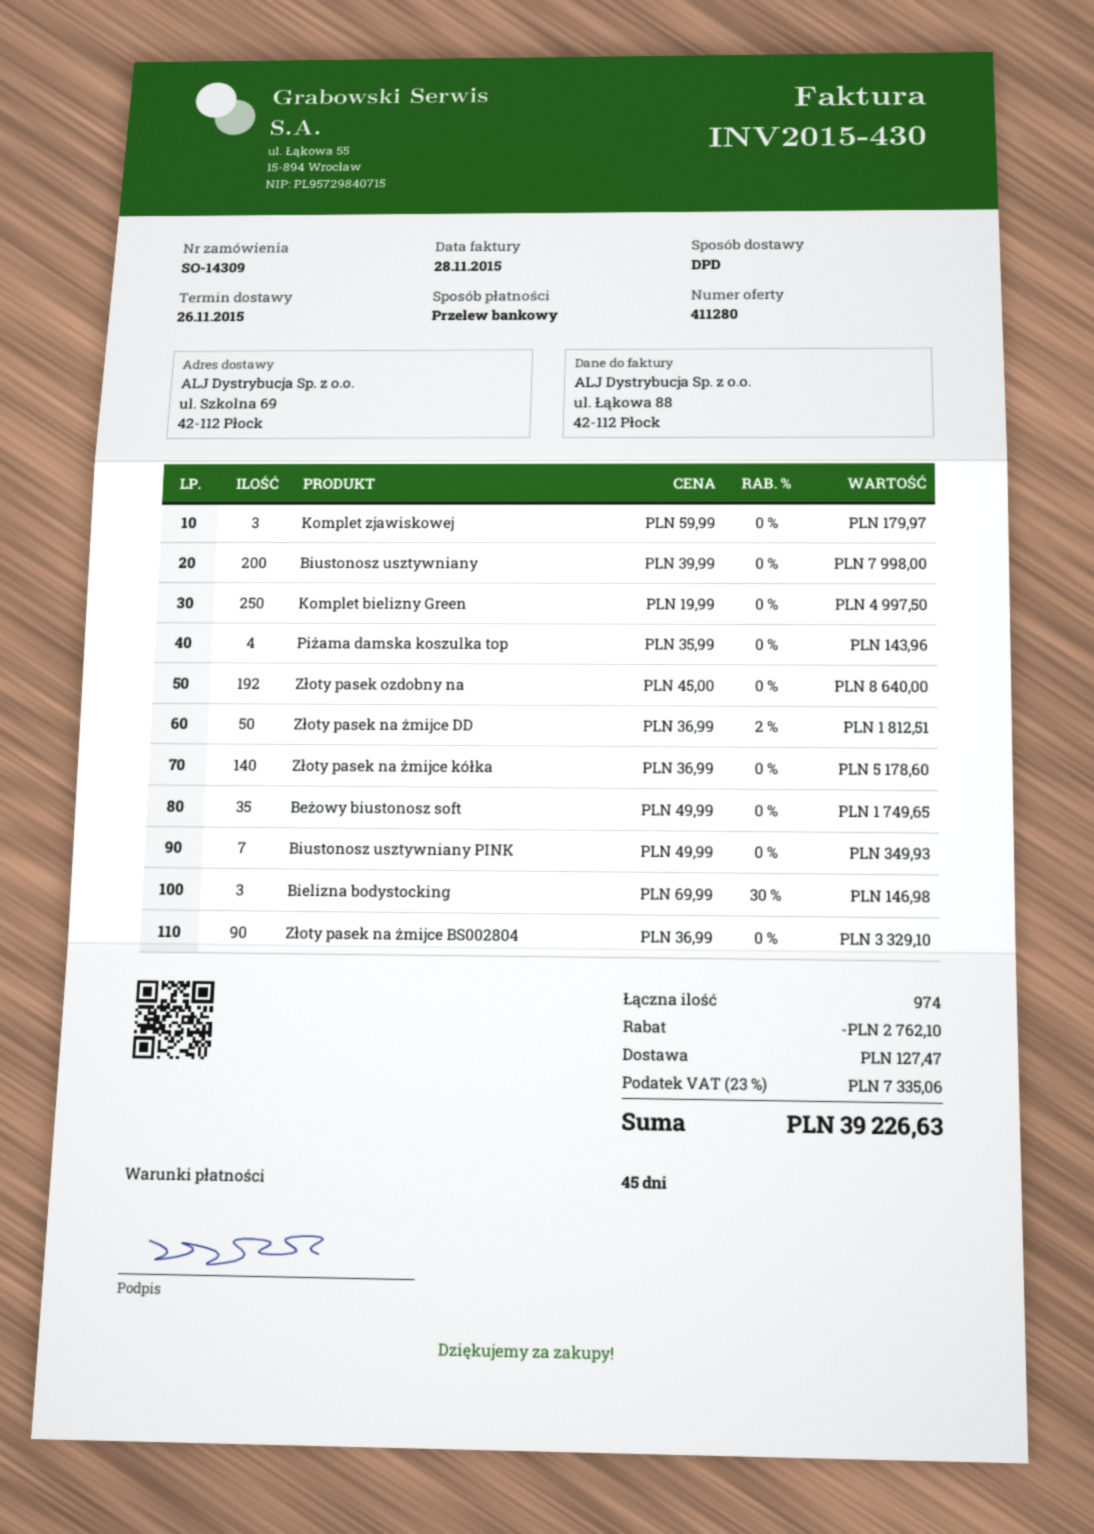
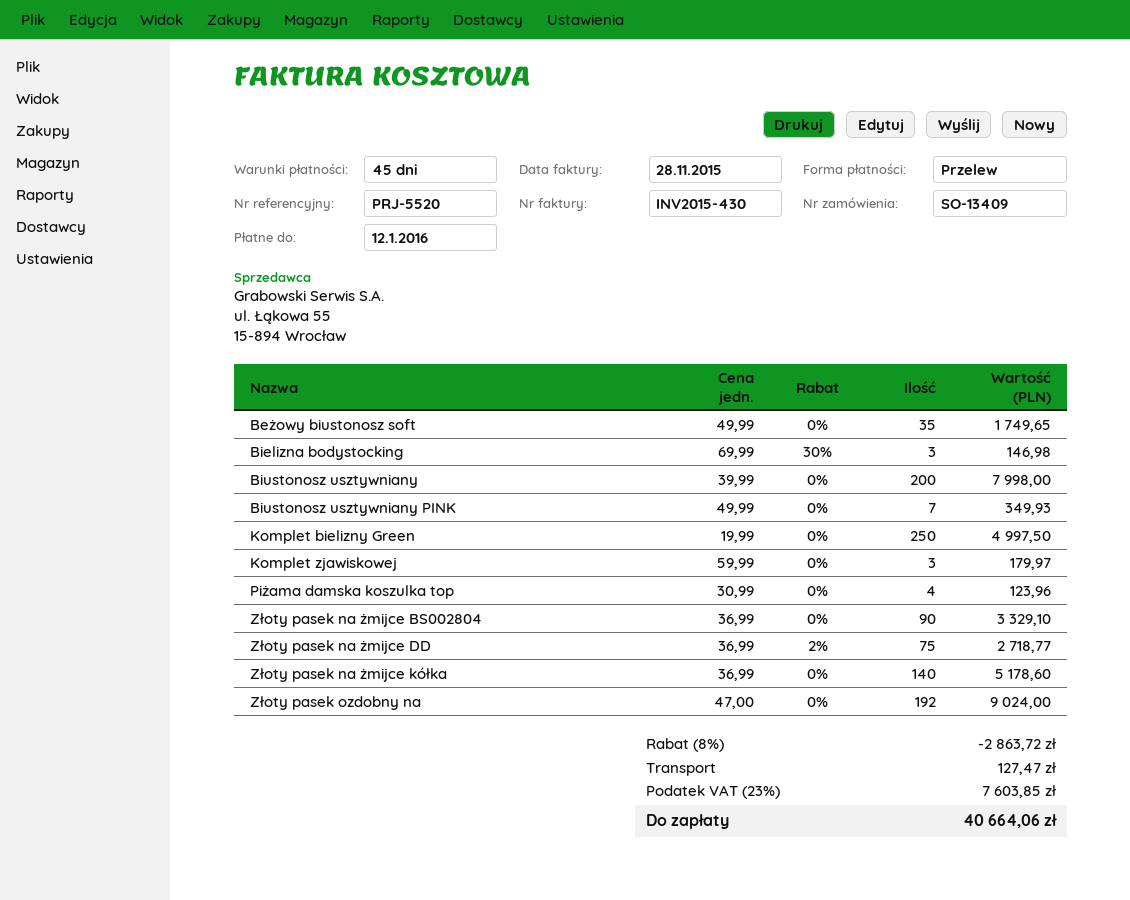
order number: SO-14309 -> SO-13409
Piżama damska koszulka top: 4 x 35.99 = 143.96 -> 4 x 30.99 = 123.96
Złoty pasek ozdobny na: 192 x 45.00 = 8640.00 -> 192 x 47.00 = 9024.00
Złoty pasek na żmijce DD: 50 x 36.99 - 2% = 1812.51 -> 75 x 36.99 - 2% = 2718.77
discount: 2762.10 -> 2863.72
tax: 23% = 7335.06 -> 23% = 7603.85
total: 39226.63 -> 40664.06

